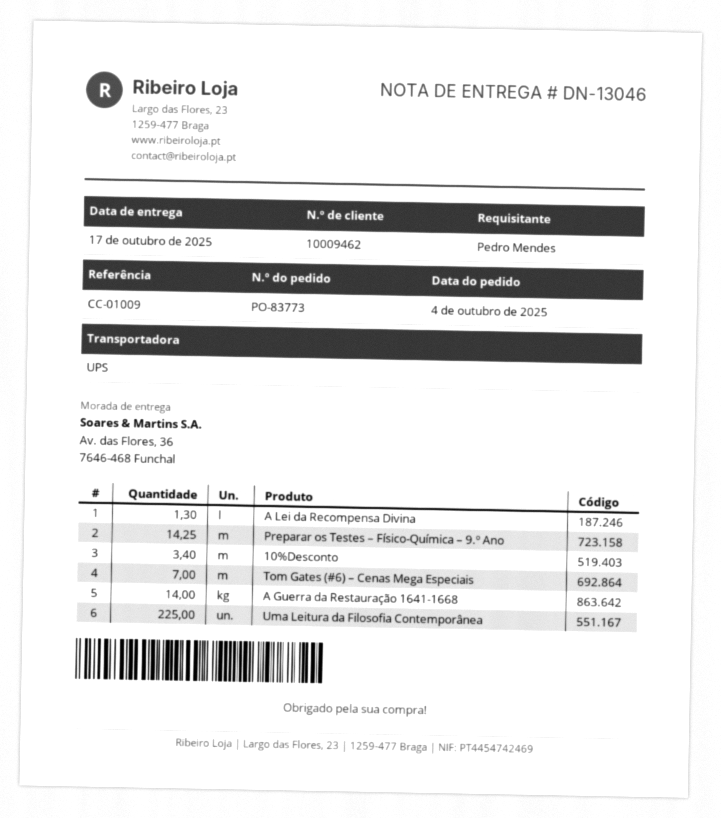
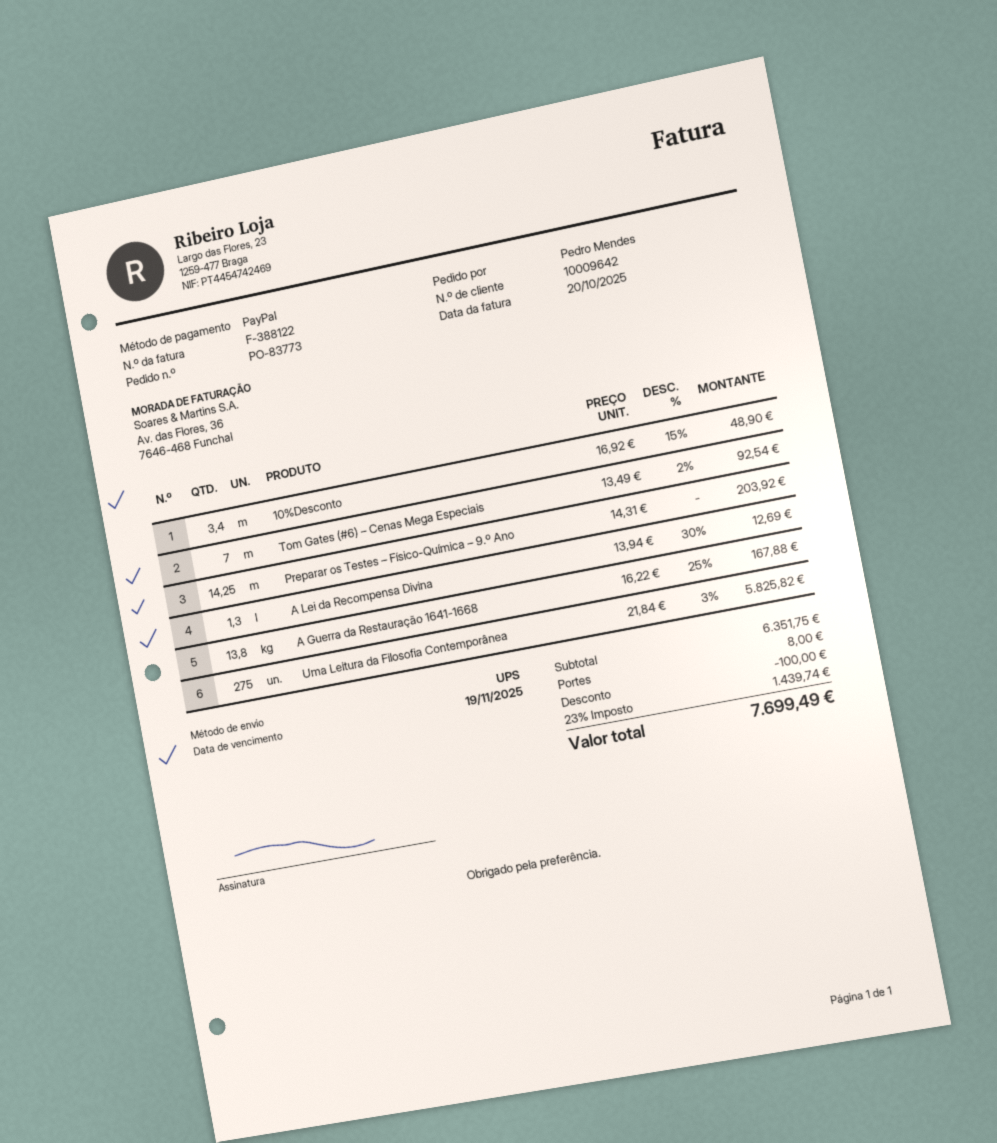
customer number: 10009462 -> 10009642
A Guerra da Restauração 1641-1668: 14 -> 13.8
Uma Leitura da Filosofia Contemporânea: 225 -> 275

